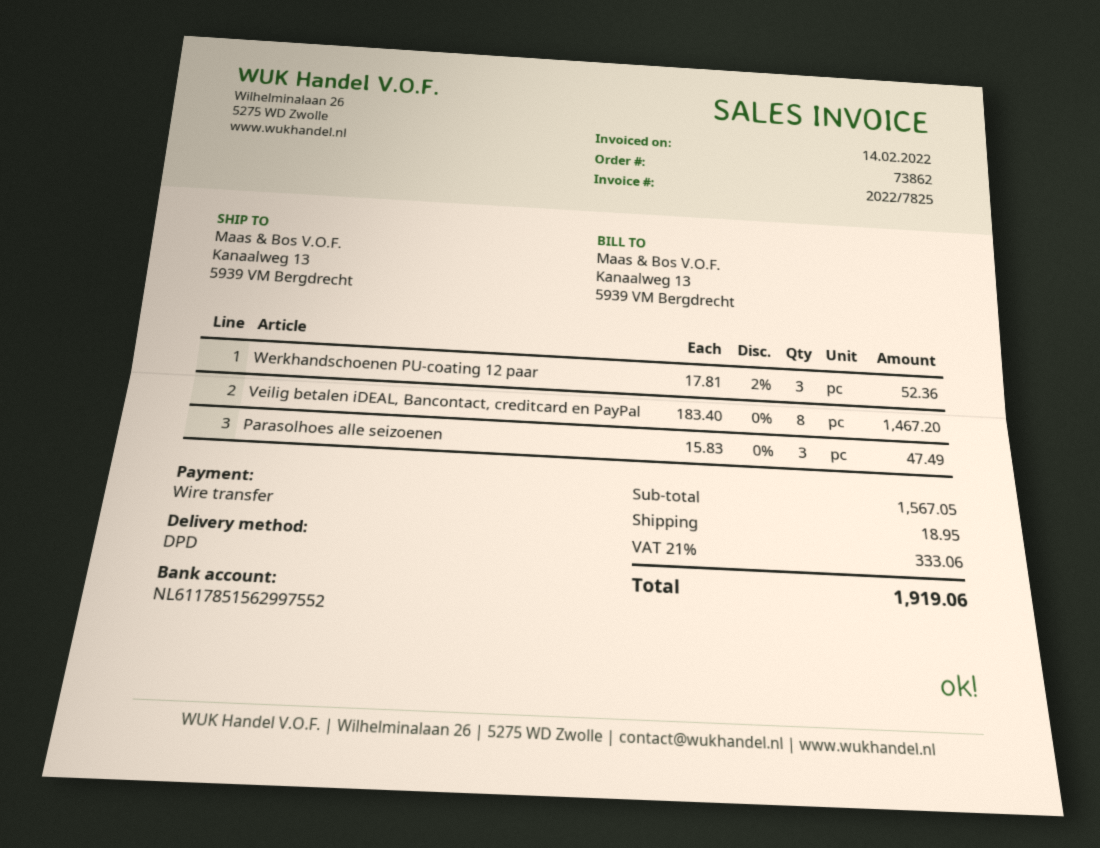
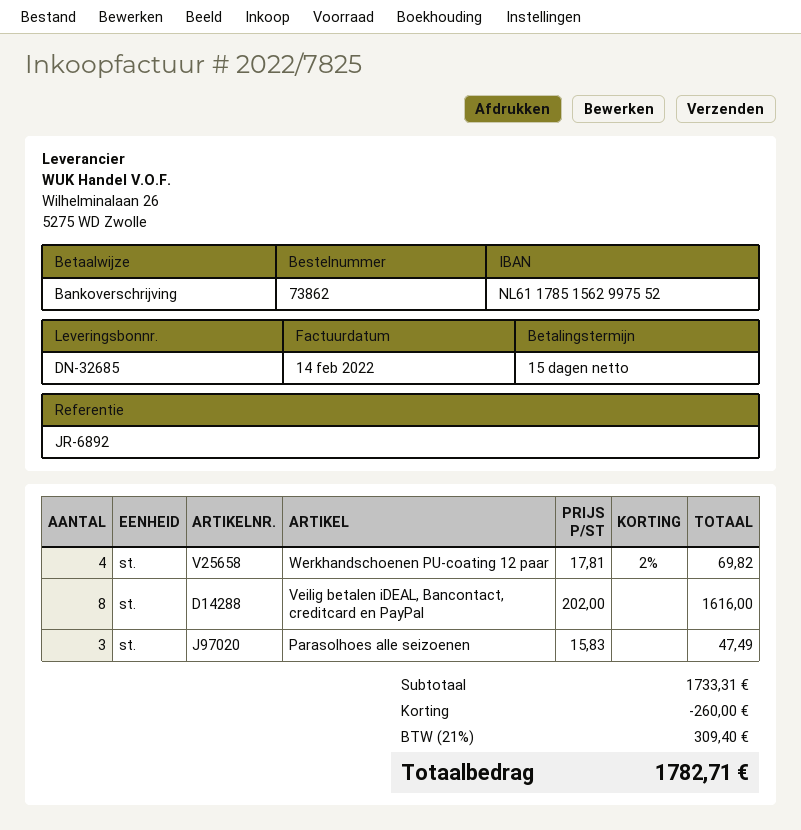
Werkhandschoenen PU-coating 12 paar: 3 x 17.81 - 2% = 52.36 -> 4 x 17.81 - 2% = 69.82
Veilig betalen iDEAL, Bancontact, creditcard en PayPal: 8 x 183.40 = 1467.20 -> 8 x 202.00 = 1616.00
subtotal: 1567.05 -> 1733.31
discount: none -> 260.00
shipping: 18.95 -> none
tax: 21% = 333.06 -> 21% = 309.40
total: 1919.06 -> 1782.71

